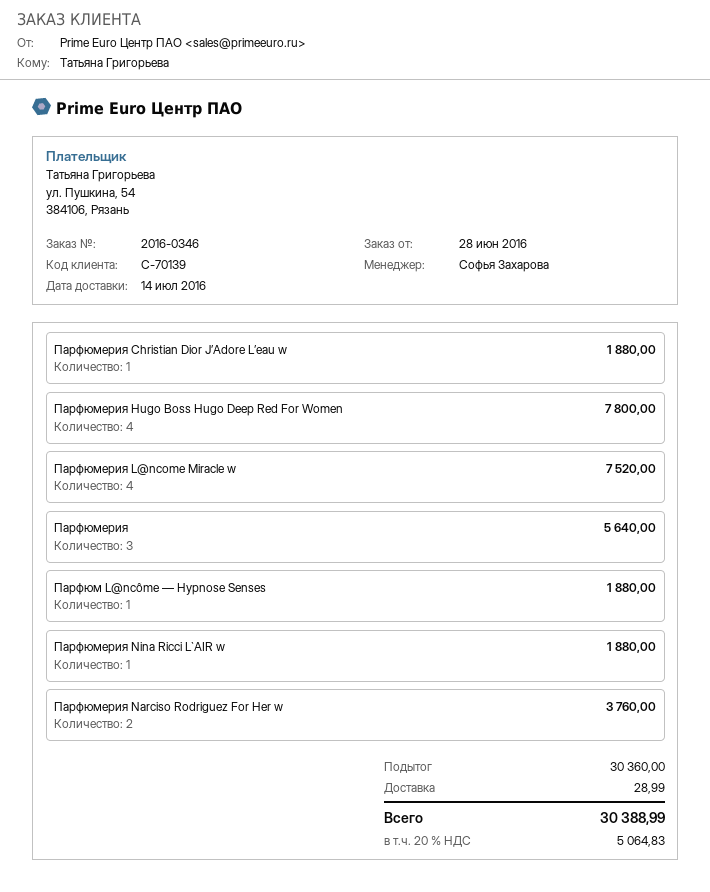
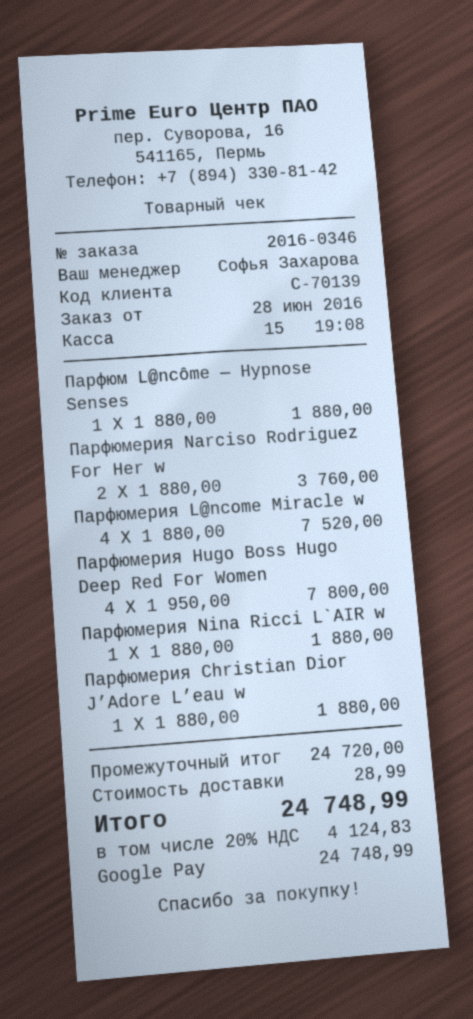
Парфюмерия: 3 for 5640.00 -> none
subtotal: 30360.00 -> 24720.00
tax: 20% = 5064.83 -> 20% = 4124.83
total: 30388.99 -> 24748.99

